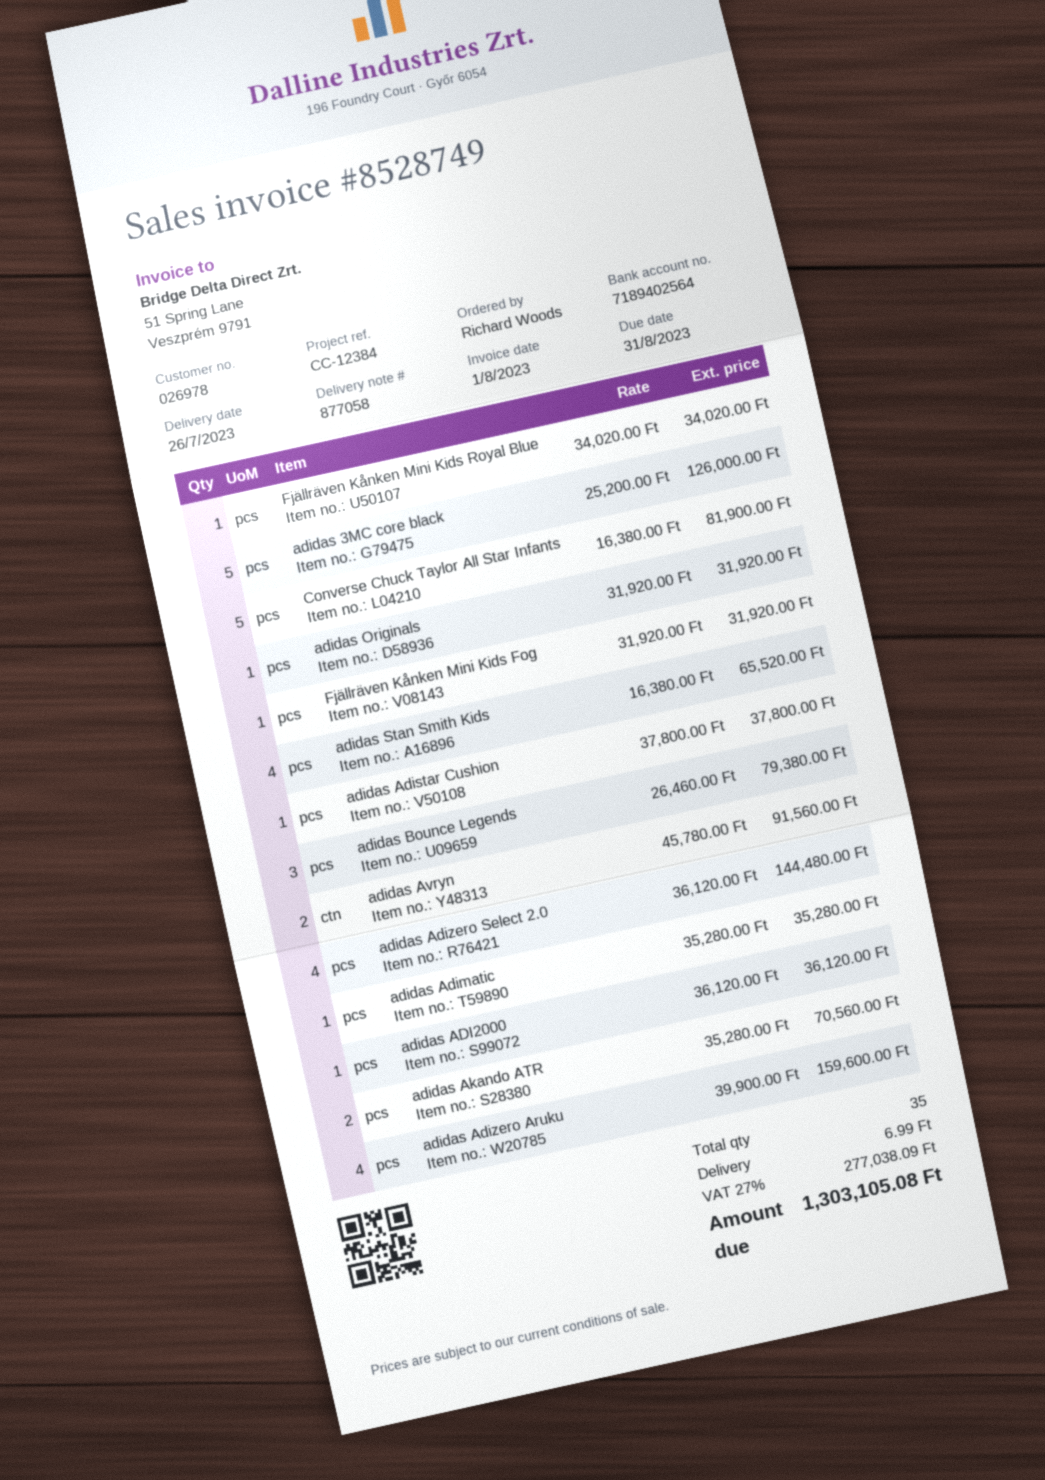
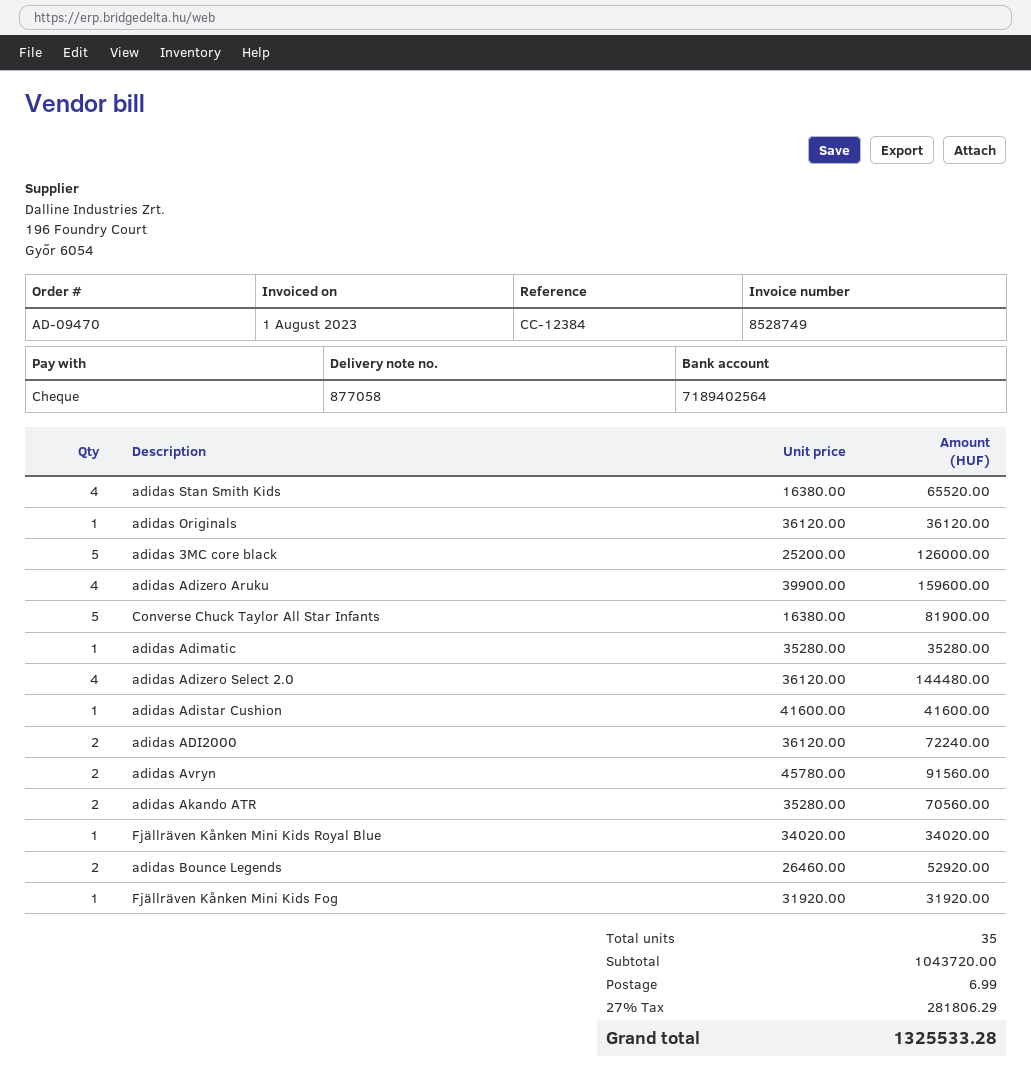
adidas Originals: 1 x 31920.00 = 31920.00 -> 1 x 36120.00 = 36120.00
adidas Adistar Cushion: 1 x 37800.00 = 37800.00 -> 1 x 41600.00 = 41600.00
adidas Bounce Legends: 3 x 26460.00 = 79380.00 -> 2 x 26460.00 = 52920.00
adidas ADI2000: 1 x 36120.00 = 36120.00 -> 2 x 36120.00 = 72240.00
tax: 27% = 277038.09 -> 27% = 281806.29
total: 1303105.08 -> 1325533.28

